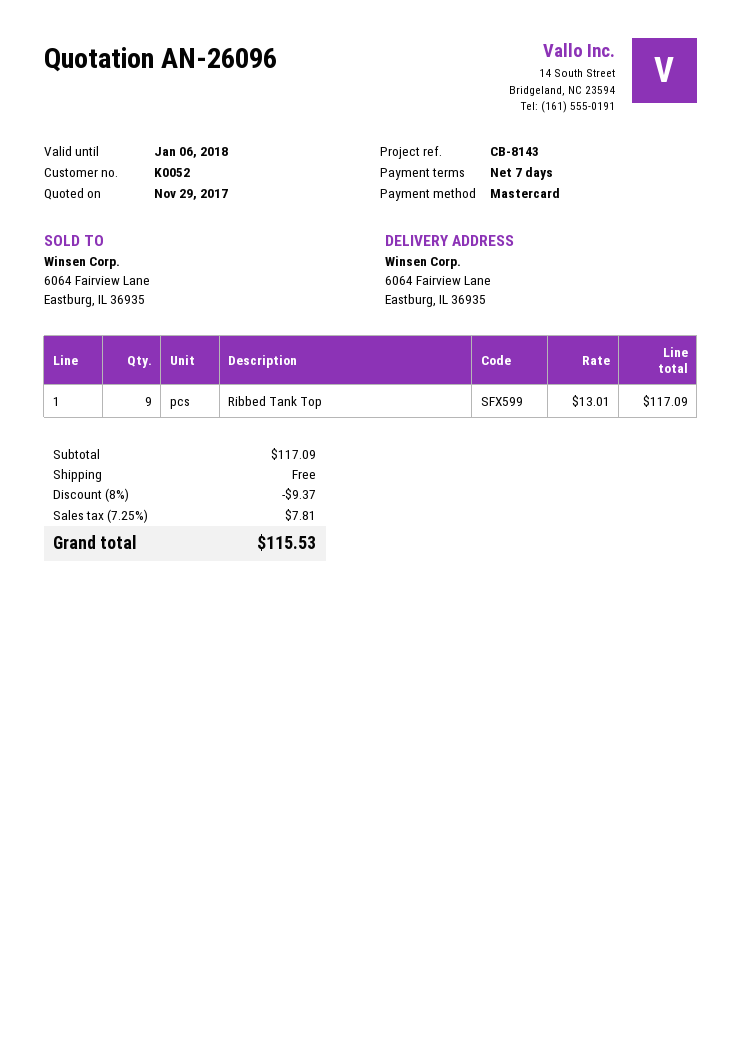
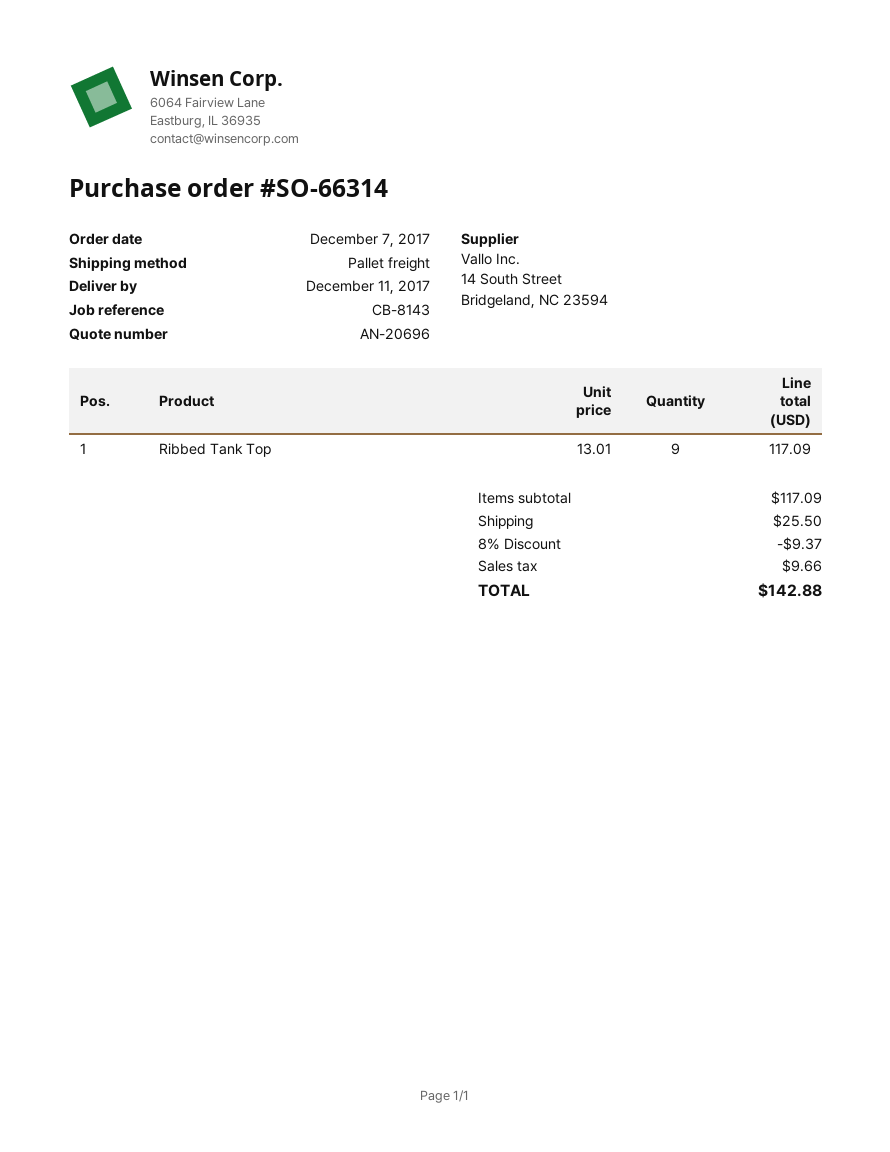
quote number: AN-26096 -> AN-20696
shipping: 0.00 -> 25.50
tax: 7.81 -> 9.66
total: 115.53 -> 142.88

